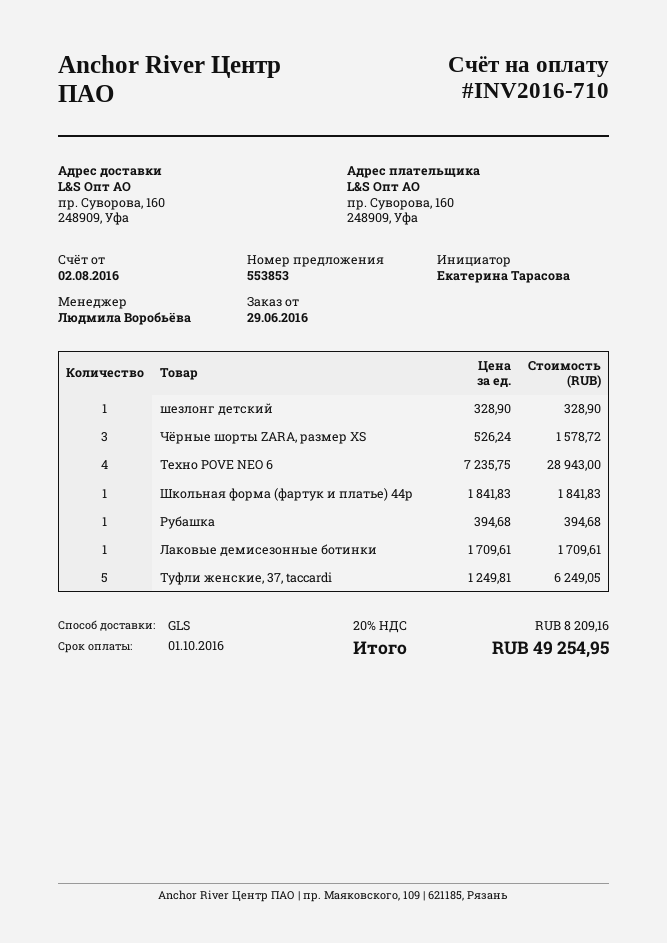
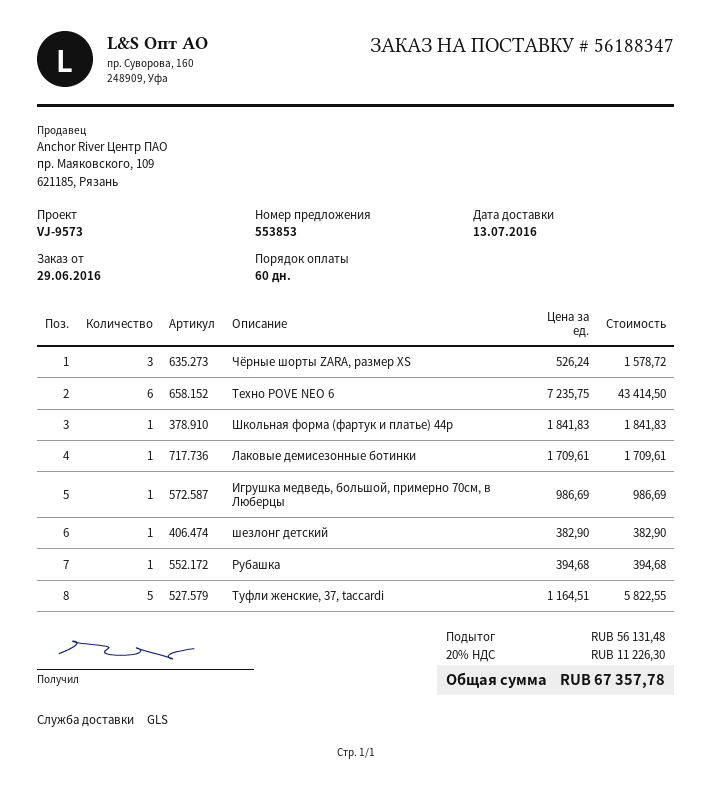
шезлонг детский: 1 x 328.90 = 328.90 -> 1 x 382.90 = 382.90
Техно POVE NEO 6: 4 x 7235.75 = 28943.00 -> 6 x 7235.75 = 43414.50
Туфли женские, 37, taccardi: 5 x 1249.81 = 6249.05 -> 5 x 1164.51 = 5822.55
Игрушка медведь, большой, примерно 70см, в Люберцы: none -> 1 x 986.69 = 986.69
tax: 20% = 8209.16 -> 20% = 11226.30
total: 49254.95 -> 67357.78

